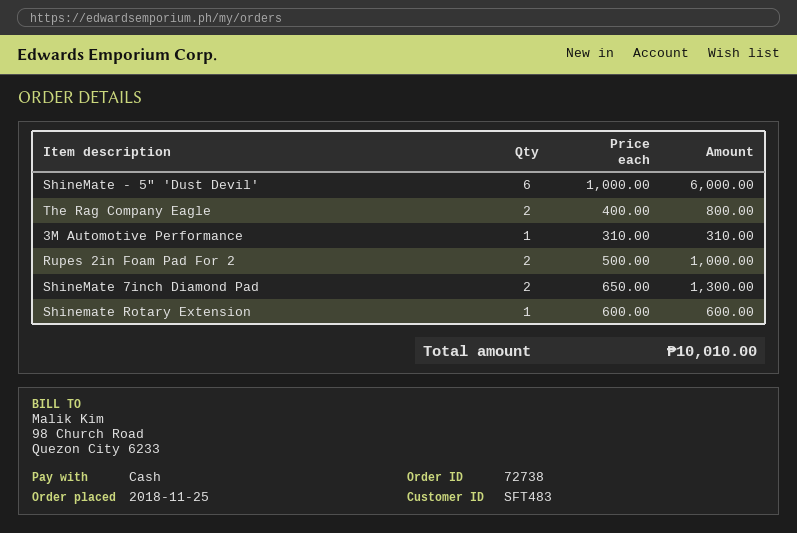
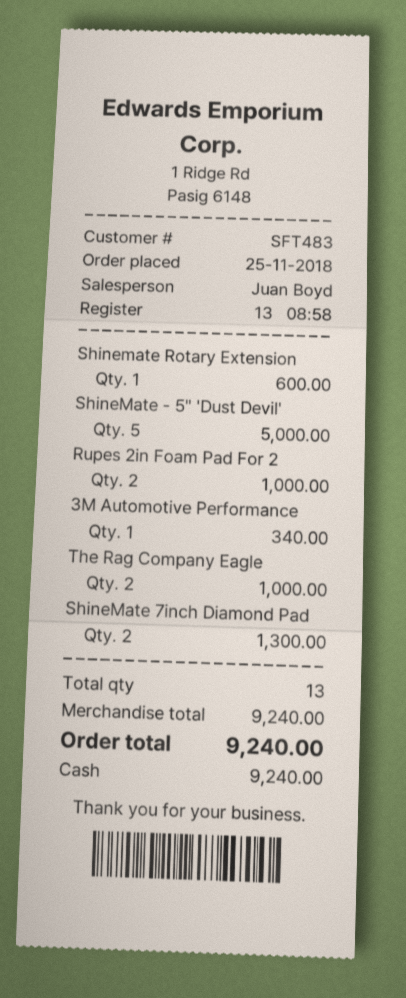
ShineMate - 5" 'Dust Devil': 6 for 6000.00 -> 5 for 5000.00
The Rag Company Eagle: 2 for 800.00 -> 2 for 1000.00
3M Automotive Performance: 1 for 310.00 -> 1 for 340.00
total: 10010.00 -> 9240.00

